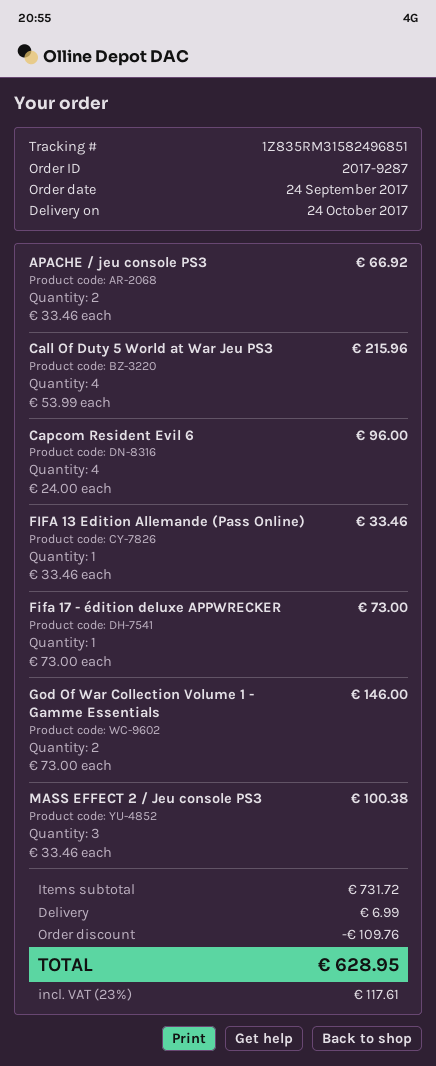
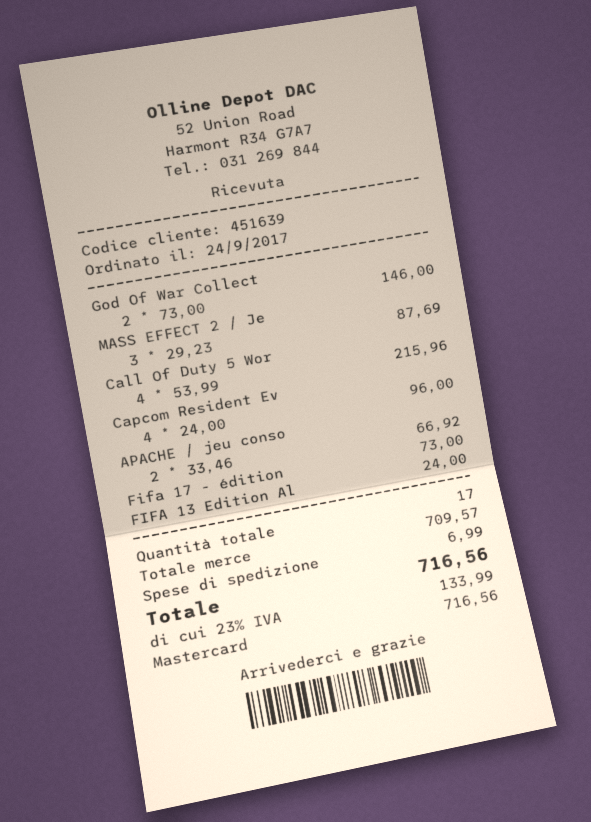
FIFA 13 Edition Allemande (Pass Online): 1 x 33.46 = 33.46 -> 1 x 24.00 = 24.00
MASS EFFECT 2 / Jeu console PS3: 3 x 33.46 = 100.38 -> 3 x 29.23 = 87.69
subtotal: 731.72 -> 709.57
discount: 109.76 -> none
tax: 23% = 117.61 -> 23% = 133.99
total: 628.95 -> 716.56

